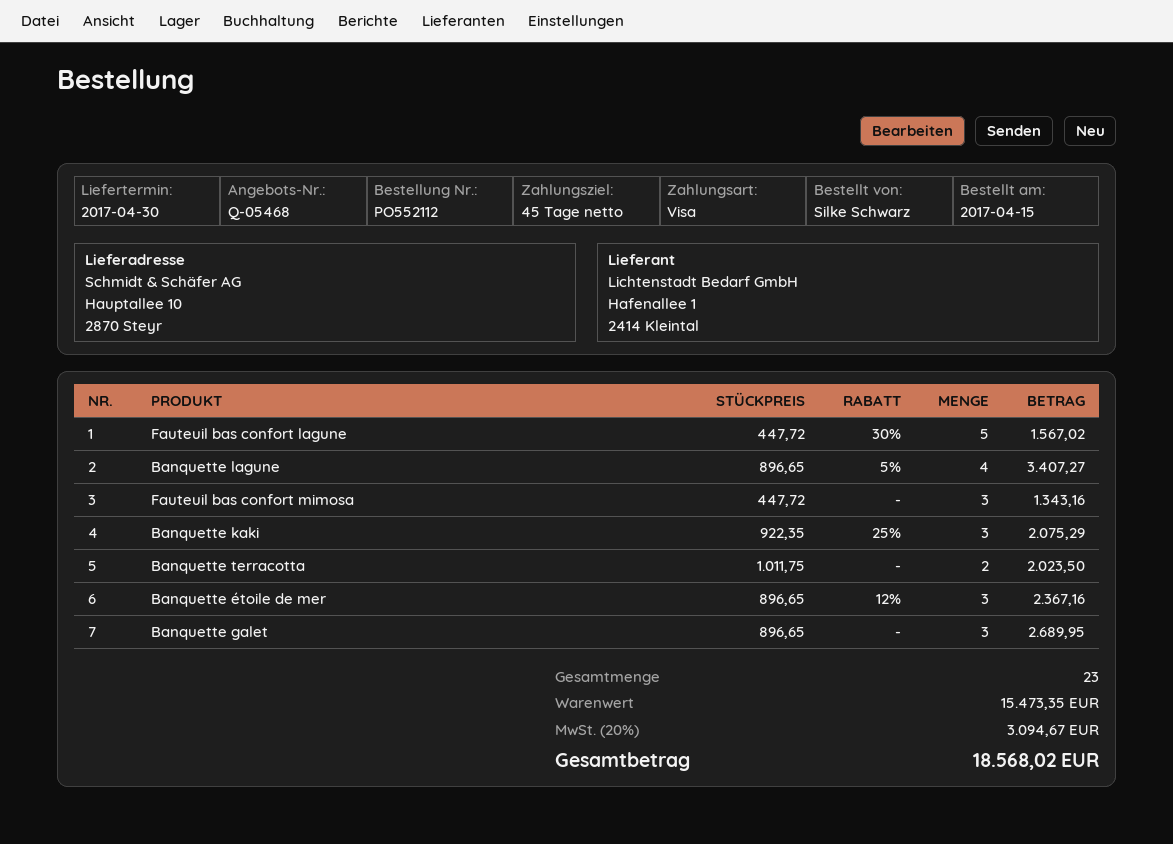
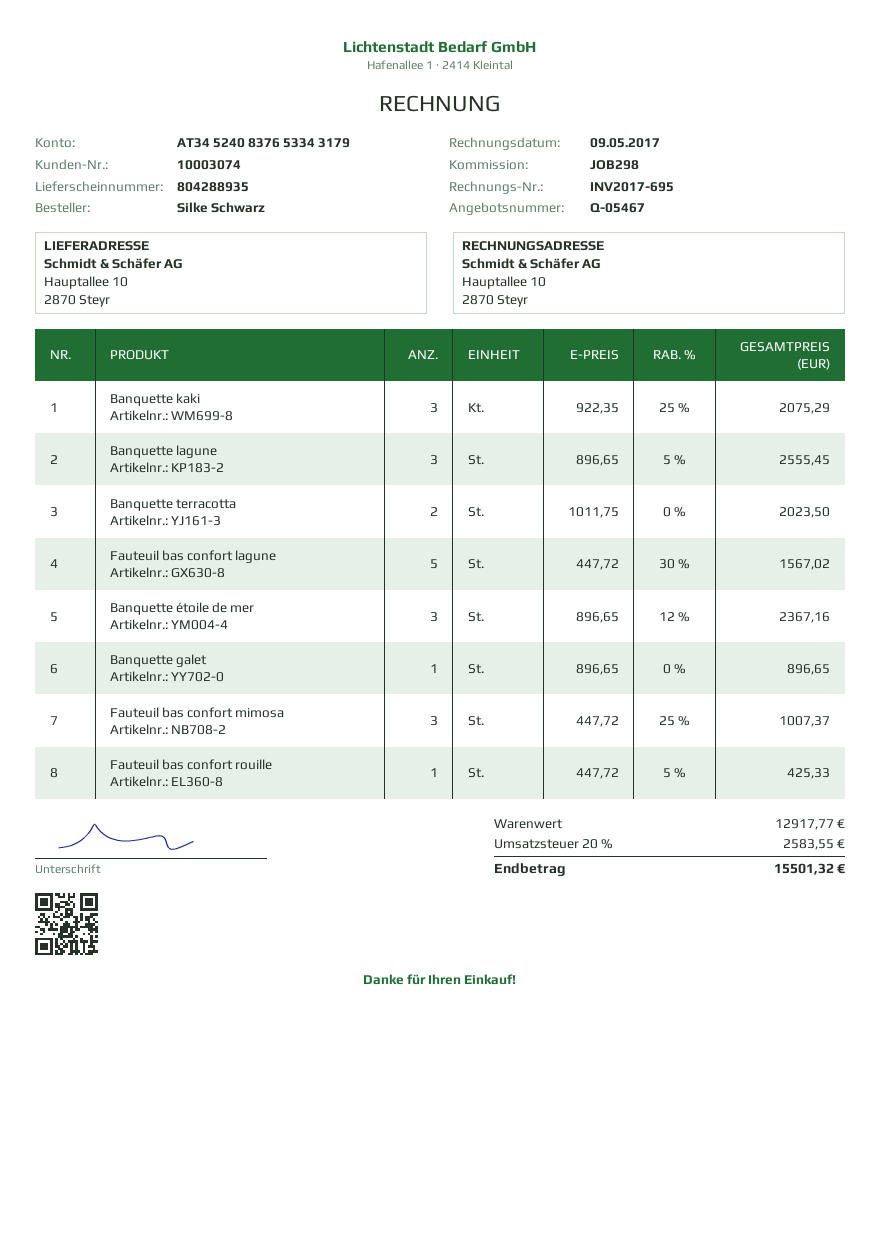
quote number: Q-05468 -> Q-05467
Banquette lagune: 4 x 896.65 - 5% = 3407.27 -> 3 x 896.65 - 5% = 2555.45
Fauteuil bas confort mimosa: 3 x 447.72 = 1343.16 -> 3 x 447.72 - 25% = 1007.37
Banquette galet: 3 x 896.65 = 2689.95 -> 1 x 896.65 = 896.65
Fauteuil bas confort rouille: none -> 1 x 447.72 - 5% = 425.33
subtotal: 15473.35 -> 12917.77
tax: 20% = 3094.67 -> 20% = 2583.55
total: 18568.02 -> 15501.32

